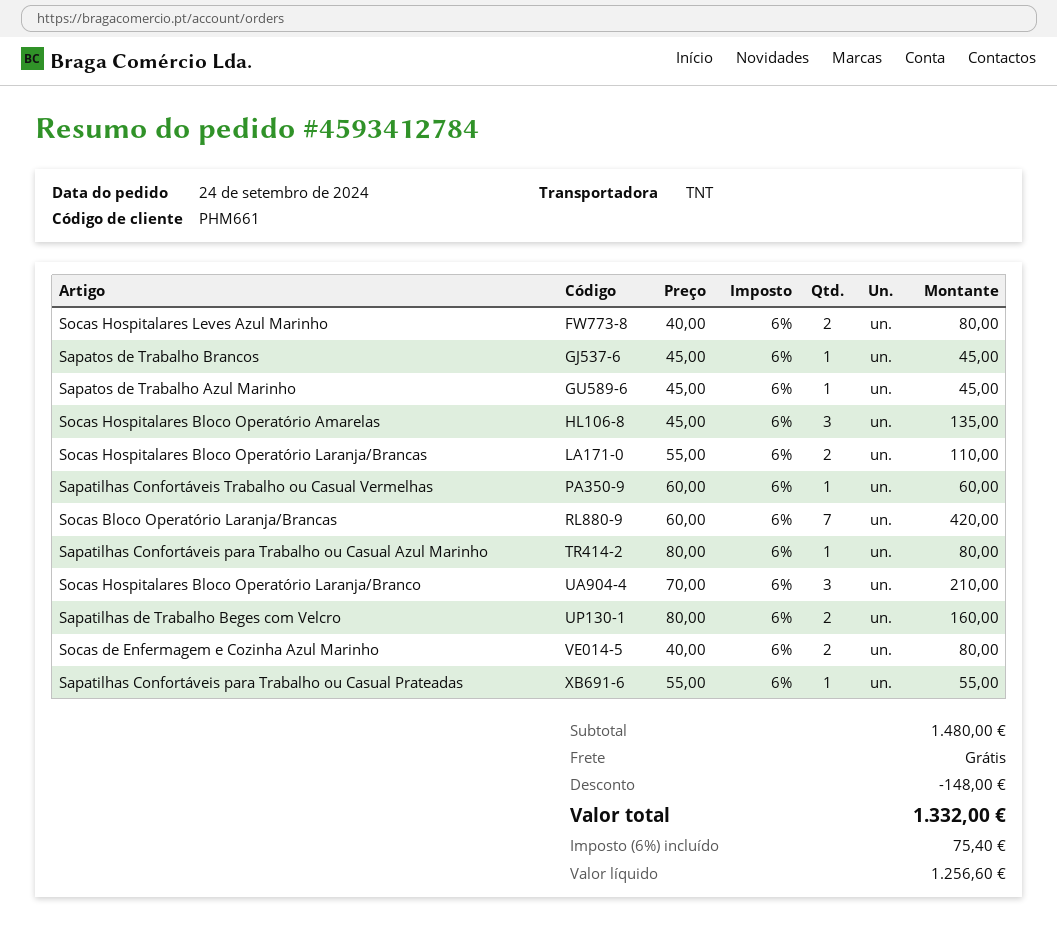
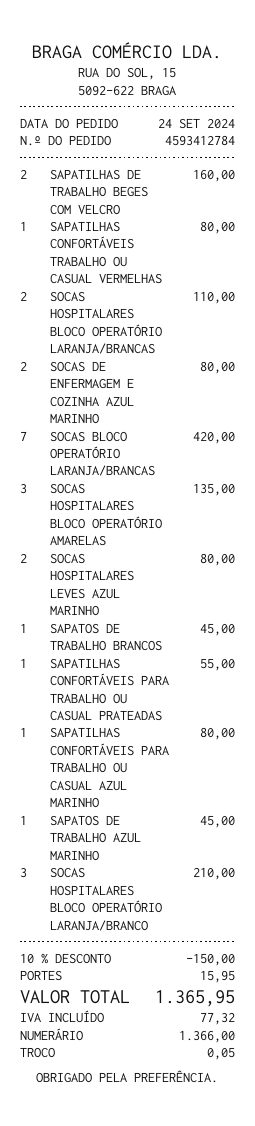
Sapatilhas Confortáveis Trabalho ou Casual Vermelhas: 1 for 60.00 -> 1 for 80.00
discount: 148.00 -> 150.00
shipping: 0.00 -> 15.95
tax: 75.40 -> 77.32
total: 1332.00 -> 1365.95

